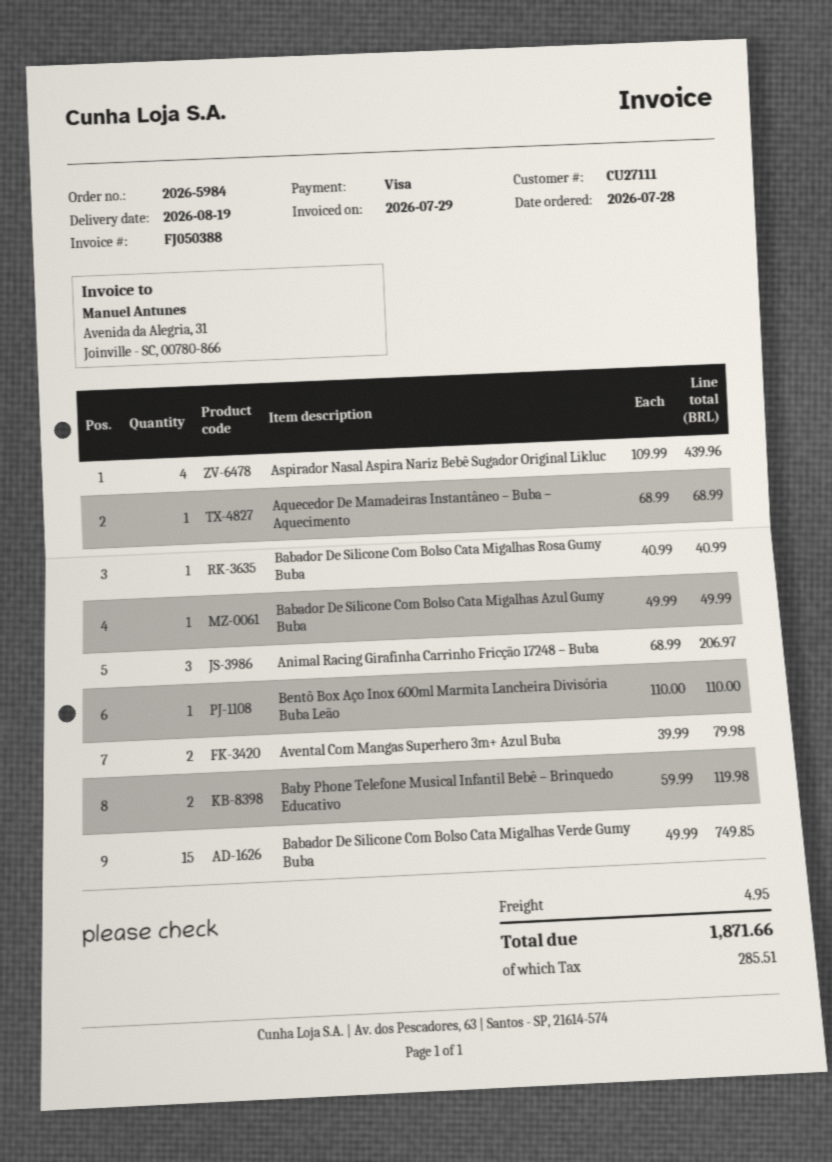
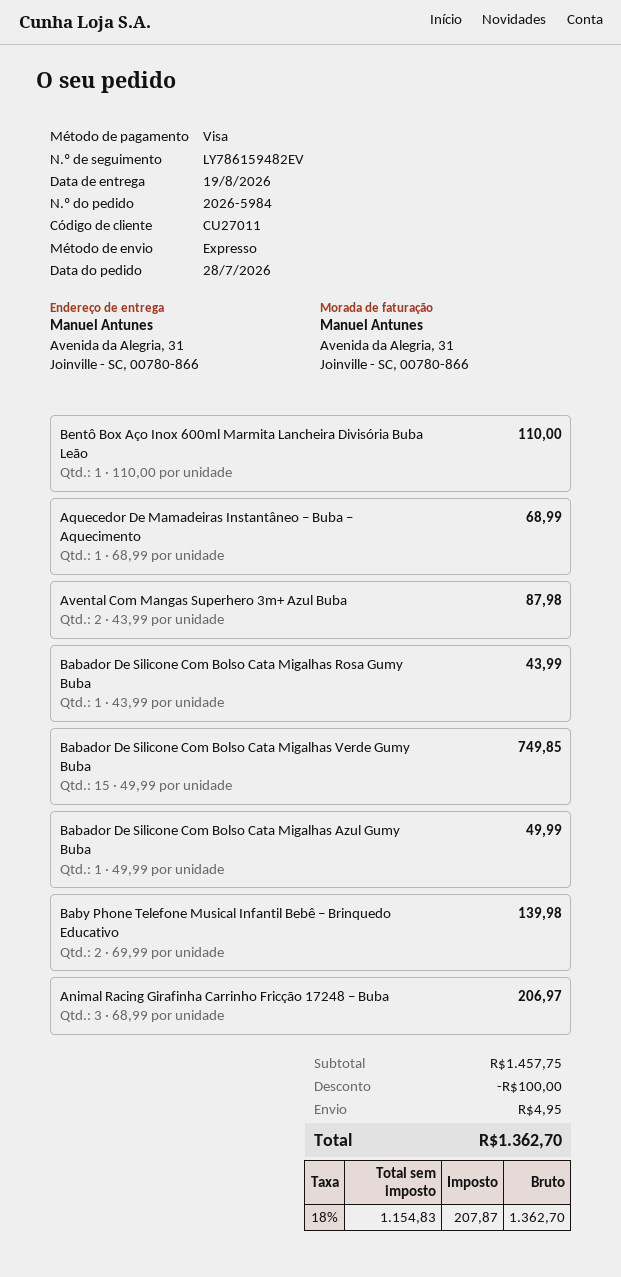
customer number: CU27111 -> CU27011
Aspirador Nasal Aspira Nariz Bebê Sugador Original Likluc: 4 x 109.99 = 439.96 -> none
Babador De Silicone Com Bolso Cata Migalhas Rosa Gumy Buba: 1 x 40.99 = 40.99 -> 1 x 43.99 = 43.99
Avental Com Mangas Superhero 3m+ Azul Buba: 2 x 39.99 = 79.98 -> 2 x 43.99 = 87.98
Baby Phone Telefone Musical Infantil Bebê – Brinquedo Educativo: 2 x 59.99 = 119.98 -> 2 x 69.99 = 139.98
discount: none -> 100.00
tax: 285.51 -> 207.87
total: 1871.66 -> 1362.70

